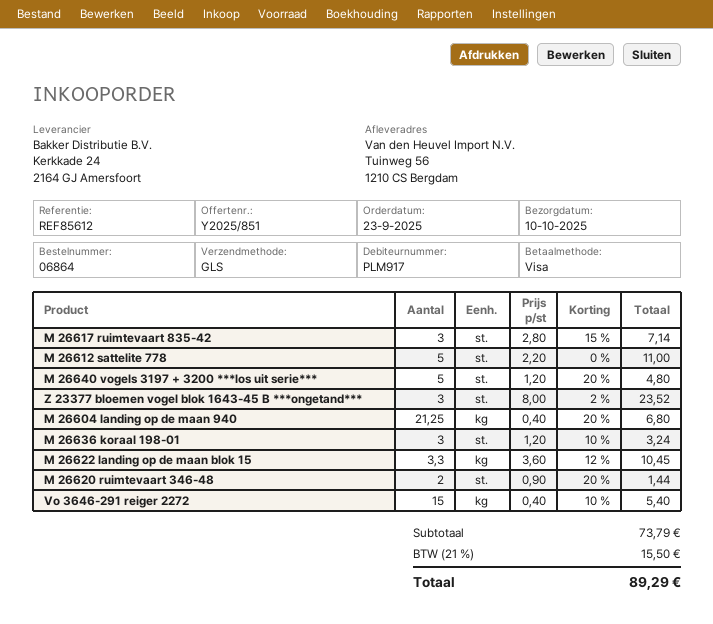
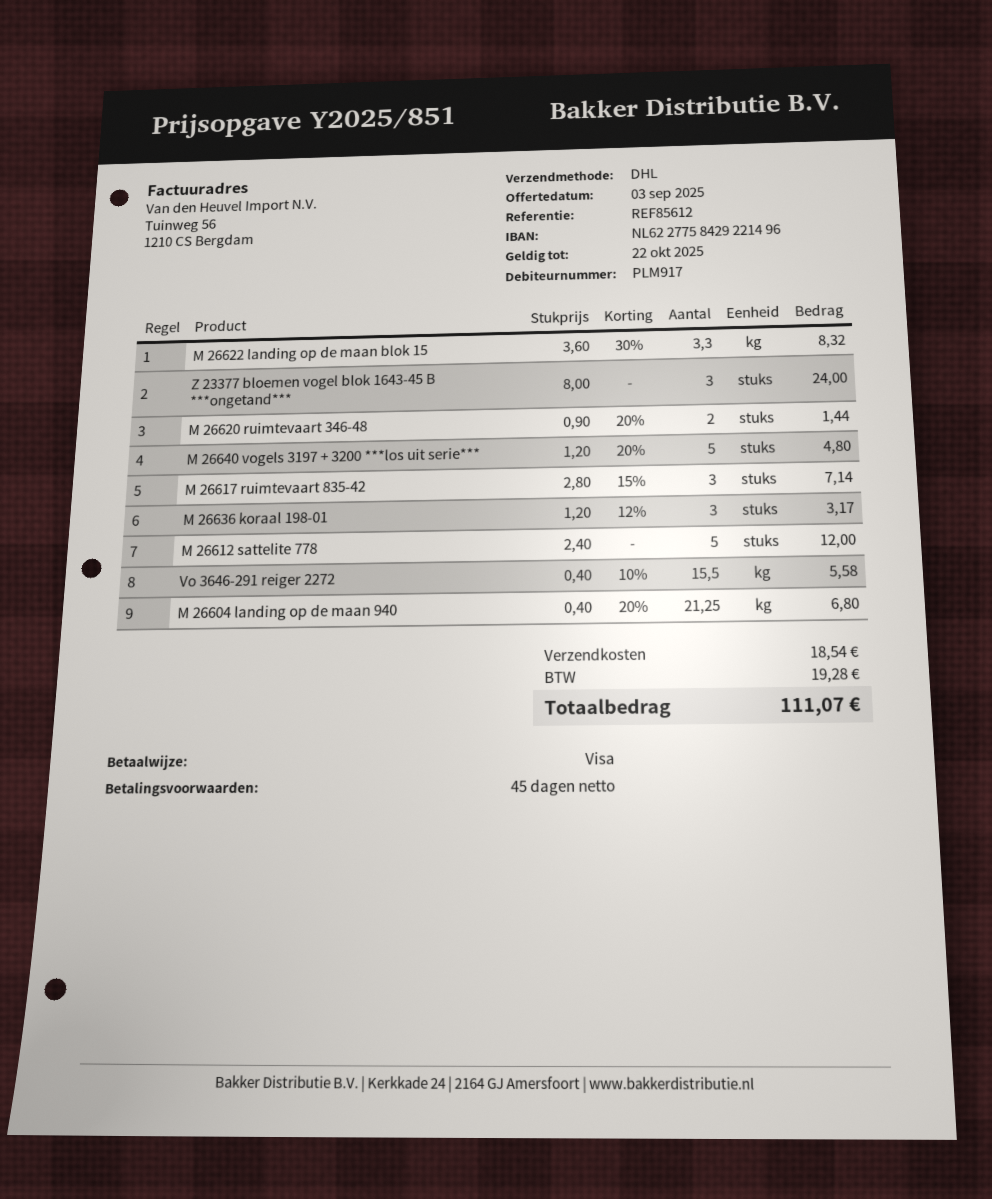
shipping method: GLS -> DHL
M 26612 sattelite 778: 5 x 2.20 = 11.00 -> 5 x 2.40 = 12.00
Z 23377 bloemen vogel blok 1643-45 B ***ongetand***: 3 x 8.00 - 2% = 23.52 -> 3 x 8.00 = 24.00
M 26636 koraal 198-01: 3 x 1.20 - 10% = 3.24 -> 3 x 1.20 - 12% = 3.17
M 26622 landing op de maan blok 15: 3.3 x 3.60 - 12% = 10.45 -> 3.3 x 3.60 - 30% = 8.32
Vo 3646-291 reiger 2272: 15 x 0.40 - 10% = 5.40 -> 15.5 x 0.40 - 10% = 5.58
shipping: none -> 18.54
tax: 15.50 -> 19.28
total: 89.29 -> 111.07

